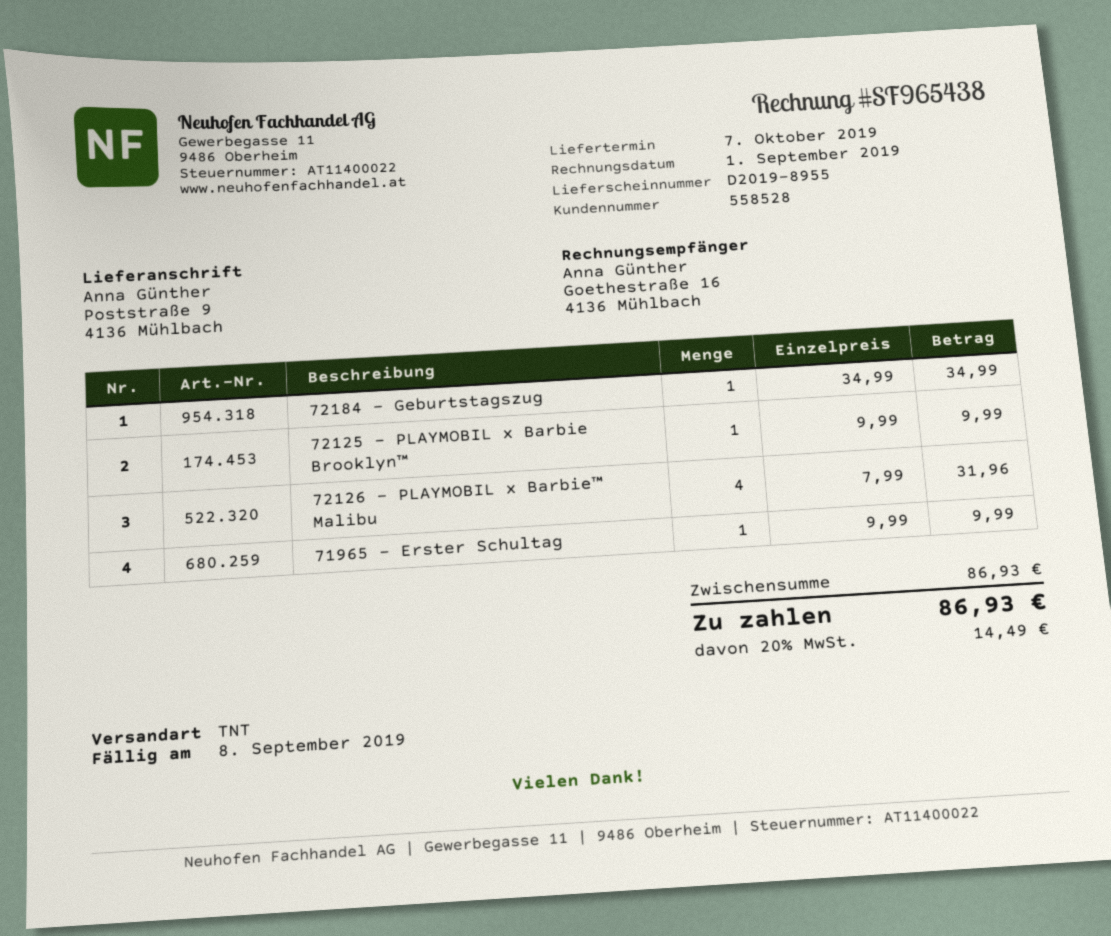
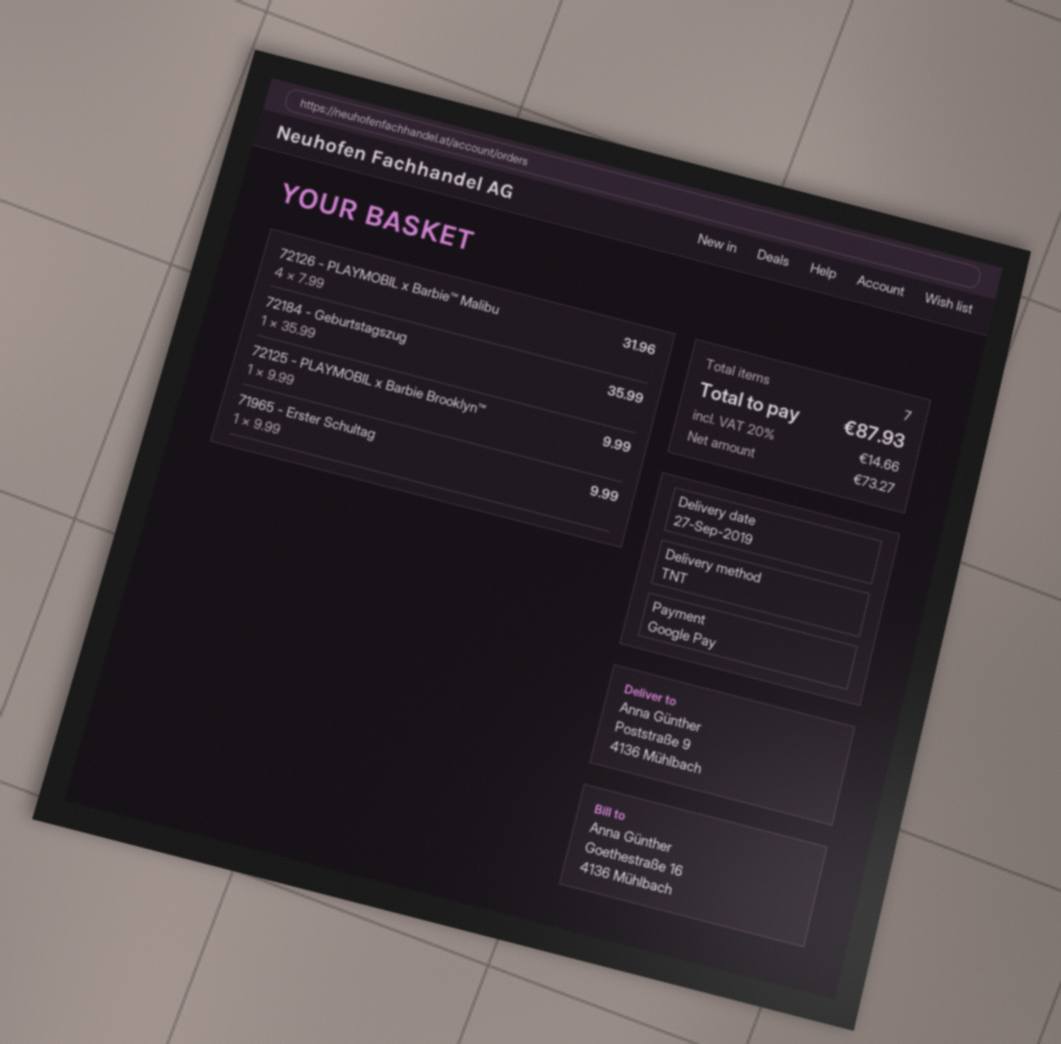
delivery date: 2019-10-07 -> 2019-09-27
72184 - Geburtstagszug: 1 x 34.99 = 34.99 -> 1 x 35.99 = 35.99
tax: 20% = 14.49 -> 20% = 14.66
total: 86.93 -> 87.93

